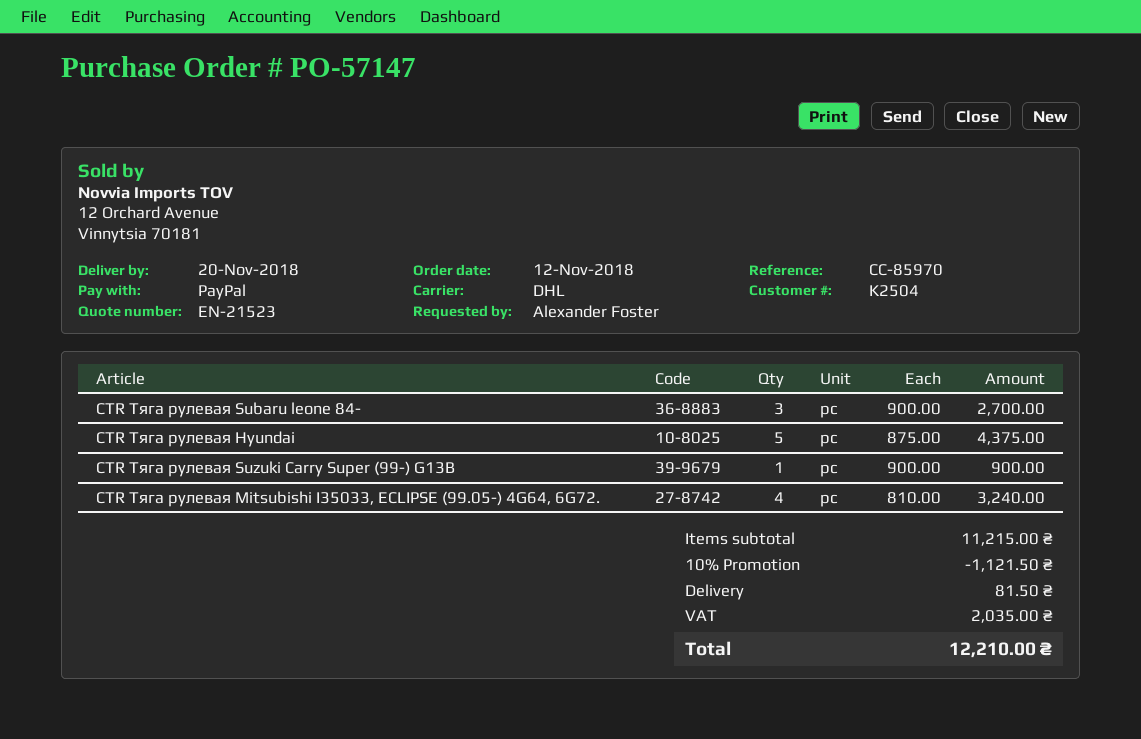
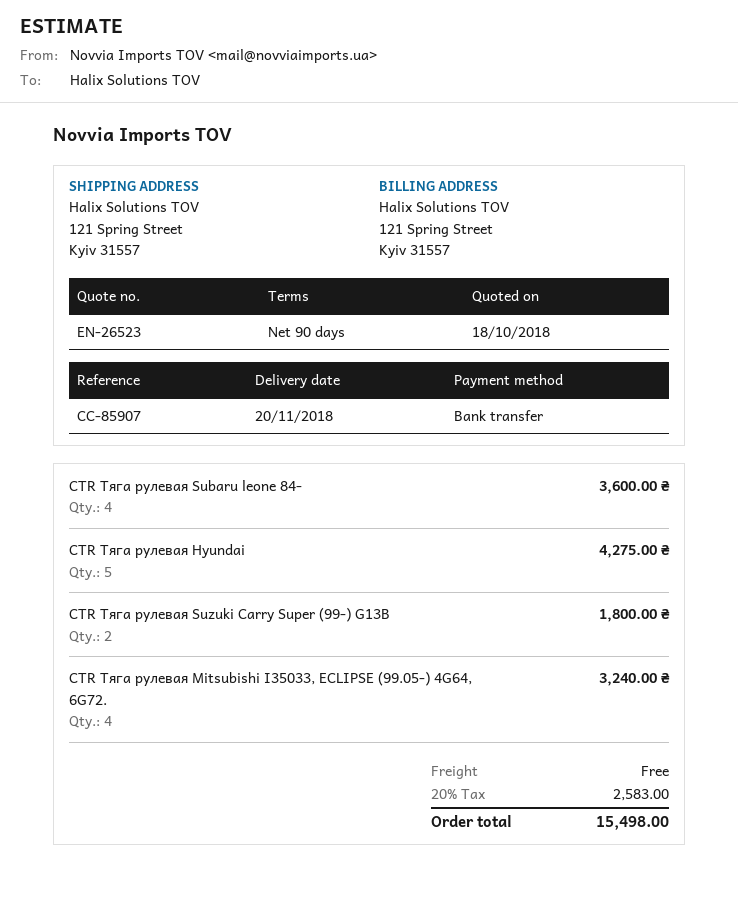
quote number: EN-21523 -> EN-26523
reference: CC-85970 -> CC-85907
payment method: PayPal -> bank transfer
CTR Тяга рулевая Subaru leone 84-: 3 for 2700.00 -> 4 for 3600.00
CTR Тяга рулевая Hyundai: 5 for 4375.00 -> 5 for 4275.00
CTR Тяга рулевая Suzuki Carry Super (99-) G13B: 1 for 900.00 -> 2 for 1800.00
discount: 10% = 1121.50 -> none
shipping: 81.50 -> 0.00
tax: 2035.00 -> 2583.00
total: 12210.00 -> 15498.00

